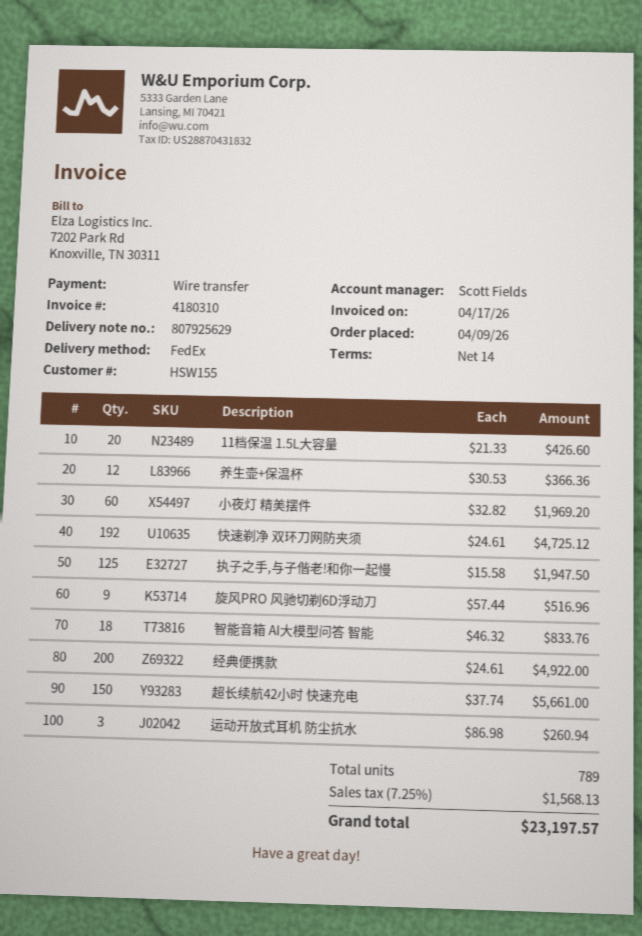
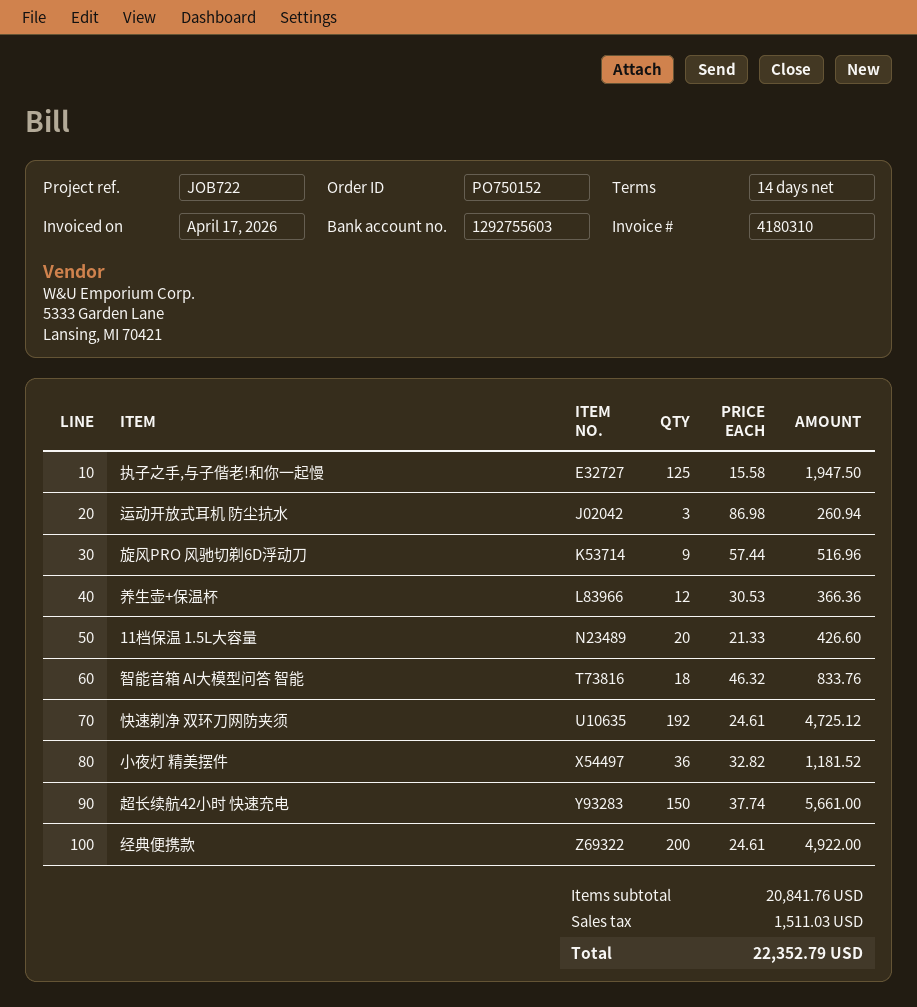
小夜灯 精美摆件: 60 x 32.82 = 1969.20 -> 36 x 32.82 = 1181.52
tax: 1568.13 -> 1511.03
total: 23197.57 -> 22352.79

